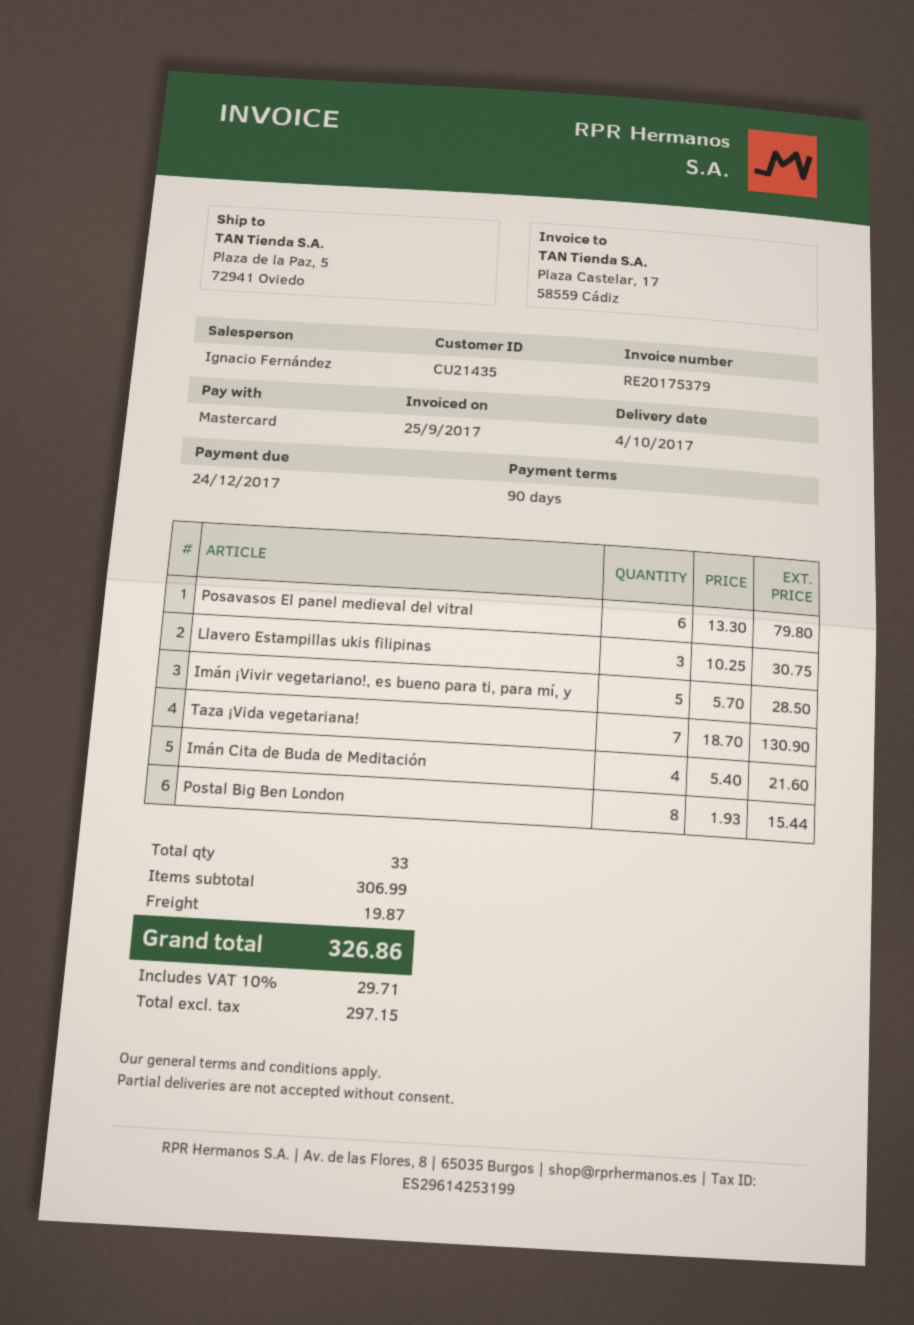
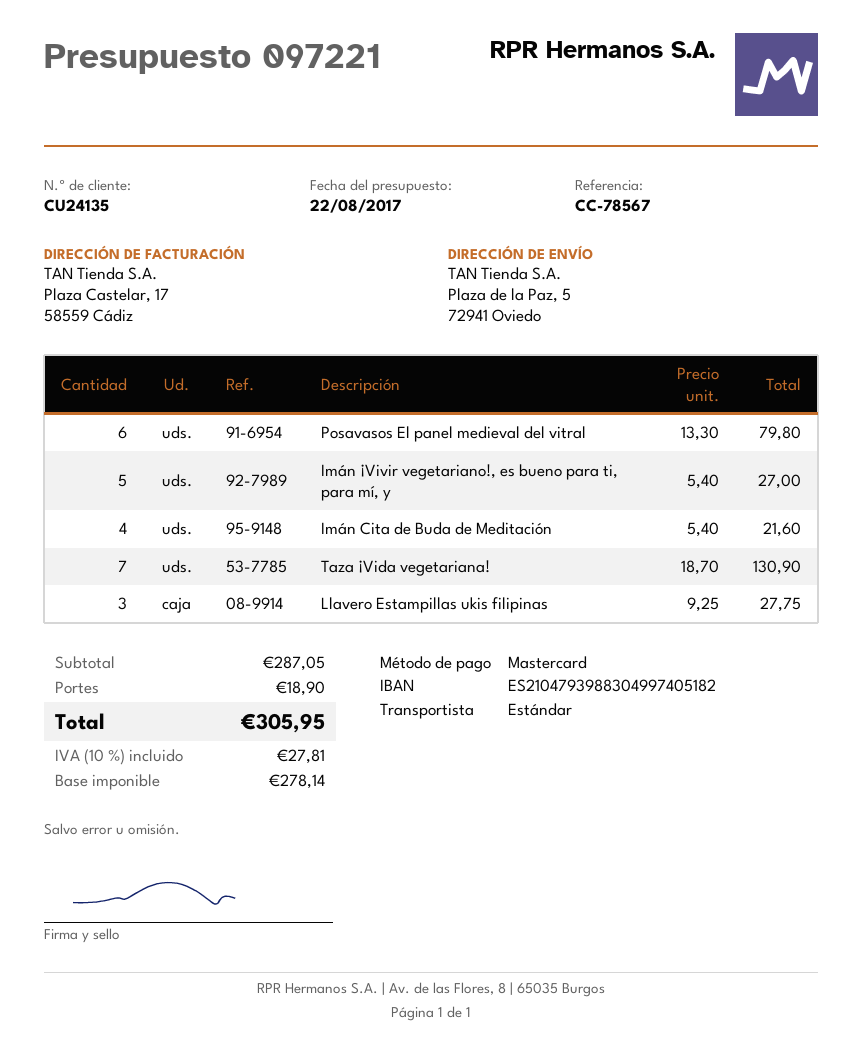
customer number: CU21435 -> CU24135
Llavero Estampillas ukis filipinas: 3 x 10.25 = 30.75 -> 3 x 9.25 = 27.75
Imán ¡Vivir vegetariano!, es bueno para ti, para mí, y: 5 x 5.70 = 28.50 -> 5 x 5.40 = 27.00
Postal Big Ben London: 8 x 1.93 = 15.44 -> none
subtotal: 306.99 -> 287.05
shipping: 19.87 -> 18.90
net: 297.15 -> 278.14
tax: 10% = 29.71 -> 10% = 27.81
total: 326.86 -> 305.95

